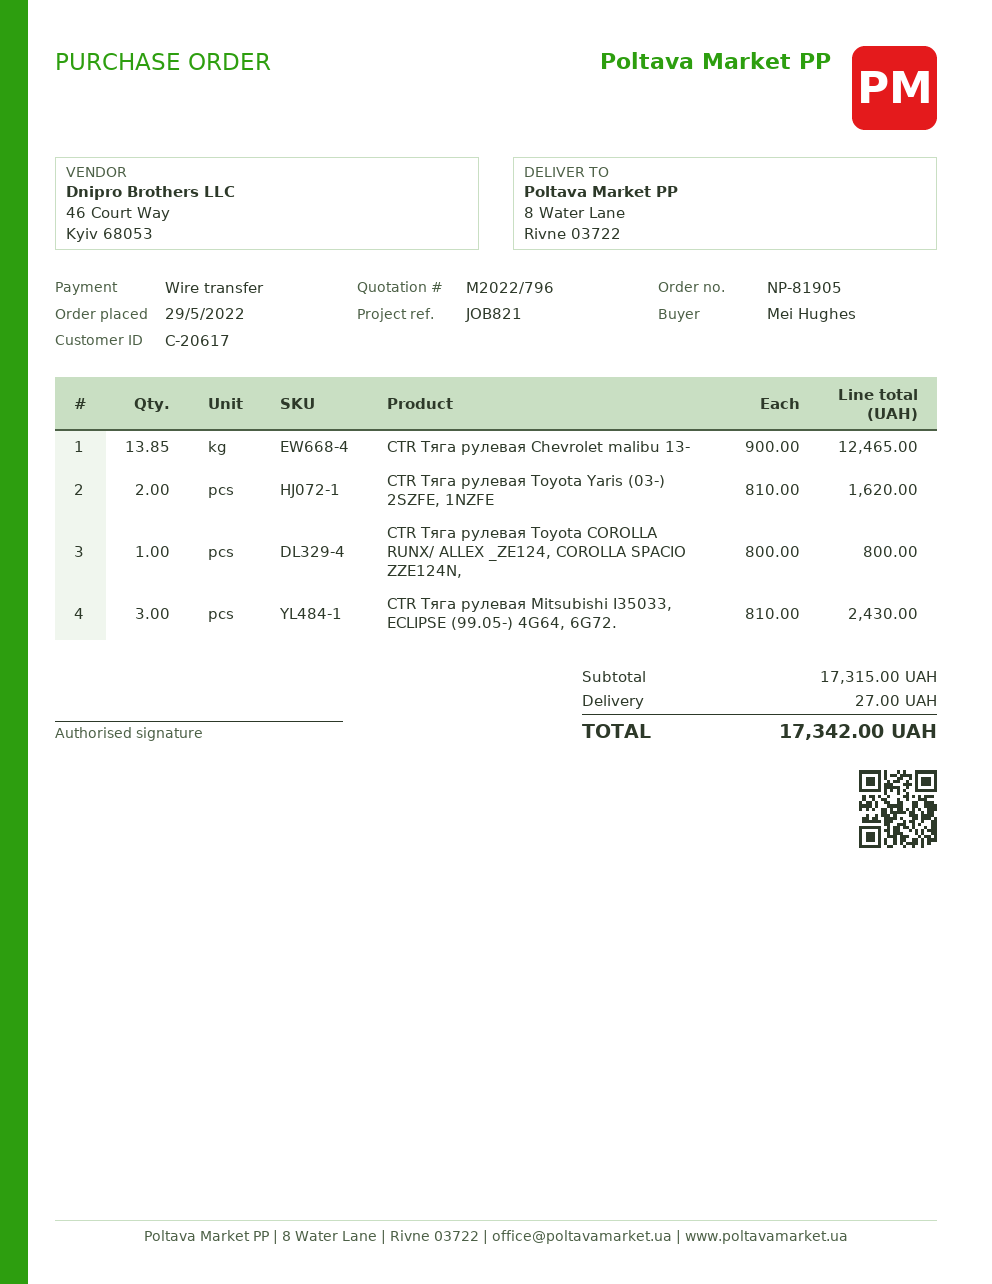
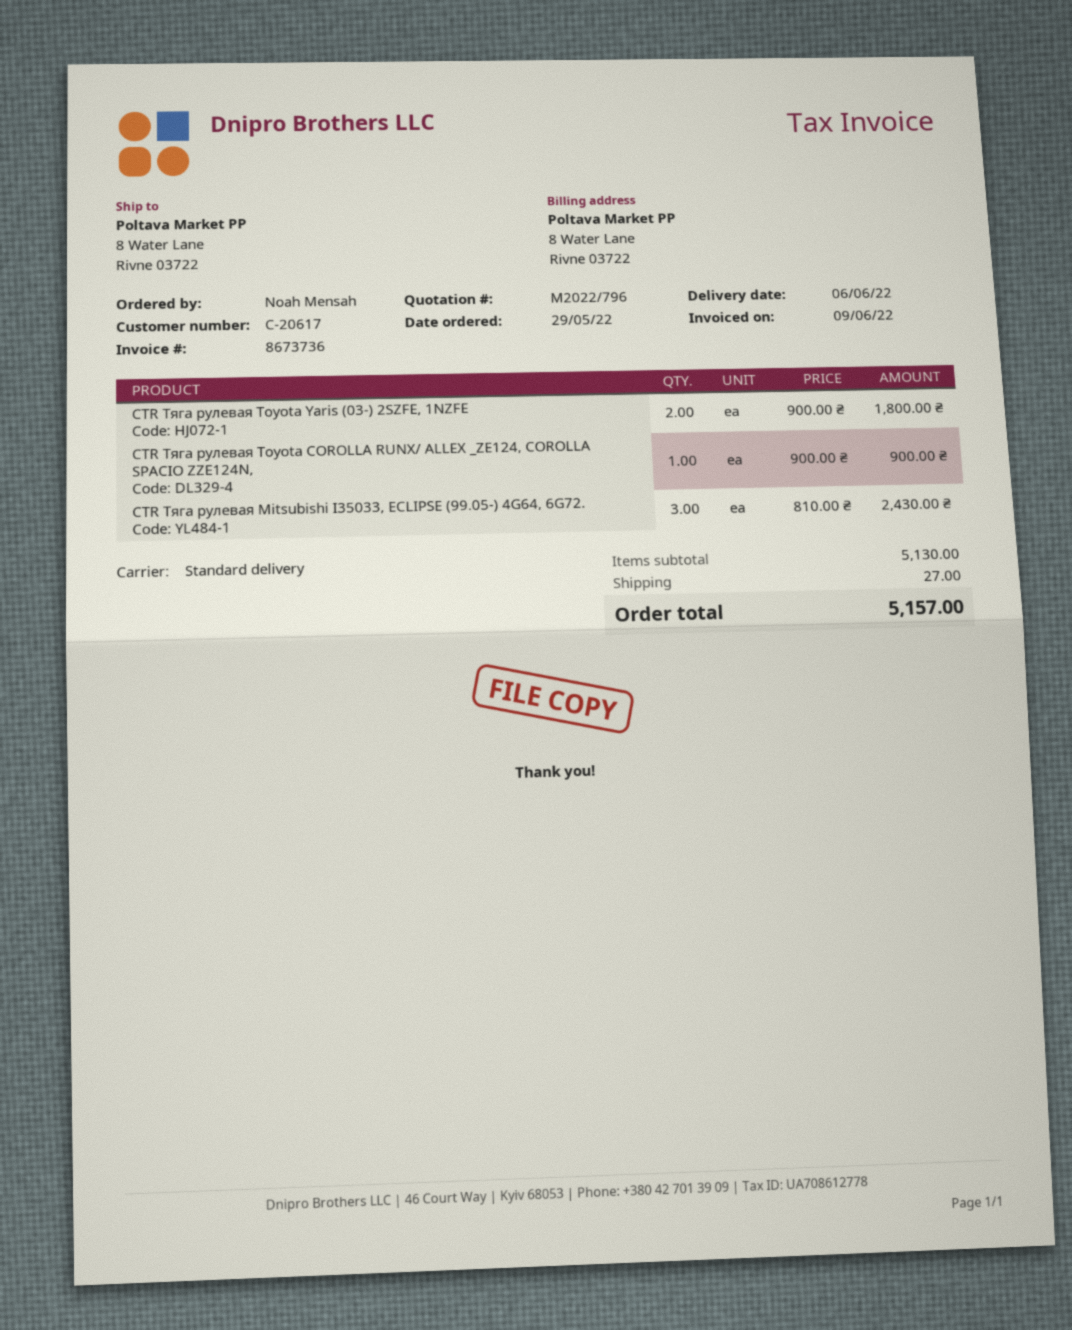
ordered by: Mei Hughes -> Noah Mensah
CTR Тяга рулевая Chevrolet malibu 13-: 13.85 x 900.00 = 12465.00 -> none
CTR Тяга рулевая Toyota Yaris (03-) 2SZFE, 1NZFE: 2 x 810.00 = 1620.00 -> 2 x 900.00 = 1800.00
CTR Тяга рулевая Toyota COROLLA RUNX/ ALLEX _ZE124, COROLLA SPACIO ZZE124N,: 1 x 800.00 = 800.00 -> 1 x 900.00 = 900.00
subtotal: 17315.00 -> 5130.00
total: 17342.00 -> 5157.00

